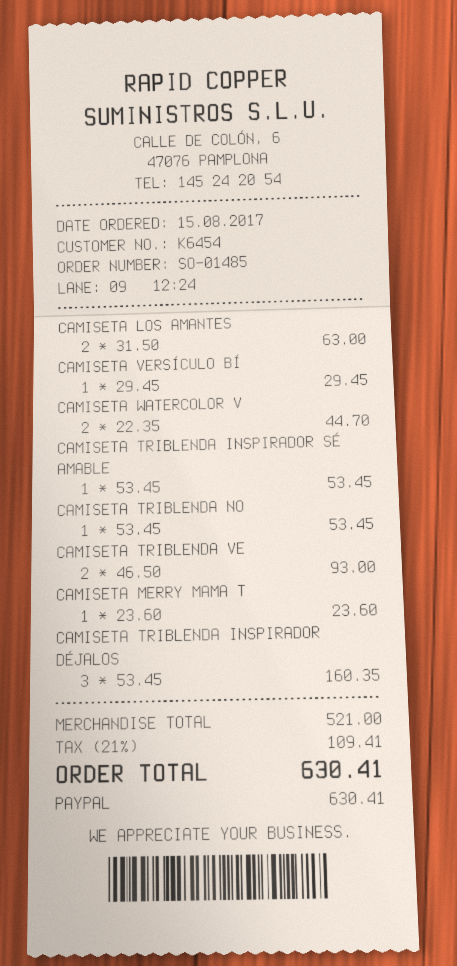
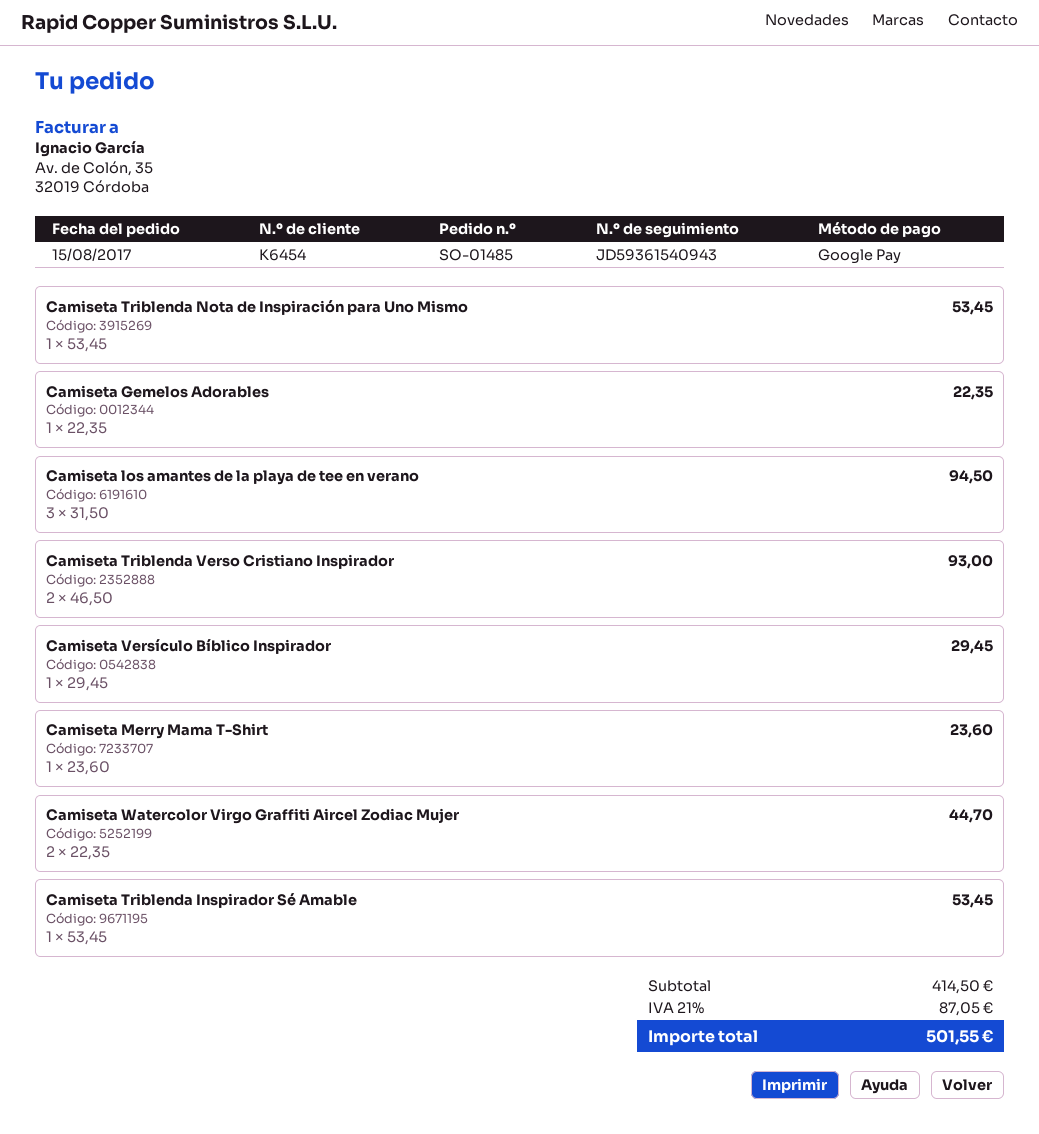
payment method: PayPal -> Google Pay
CAMISETA LOS AMANTES: 2 x 31.50 = 63.00 -> 3 x 31.50 = 94.50
CAMISETA TRIBLENDA INSPIRADOR DÉJALOS: 3 x 53.45 = 160.35 -> none
Camiseta Gemelos Adorables: none -> 1 x 22.35 = 22.35
subtotal: 521.00 -> 414.50
tax: 21% = 109.41 -> 21% = 87.05
total: 630.41 -> 501.55

